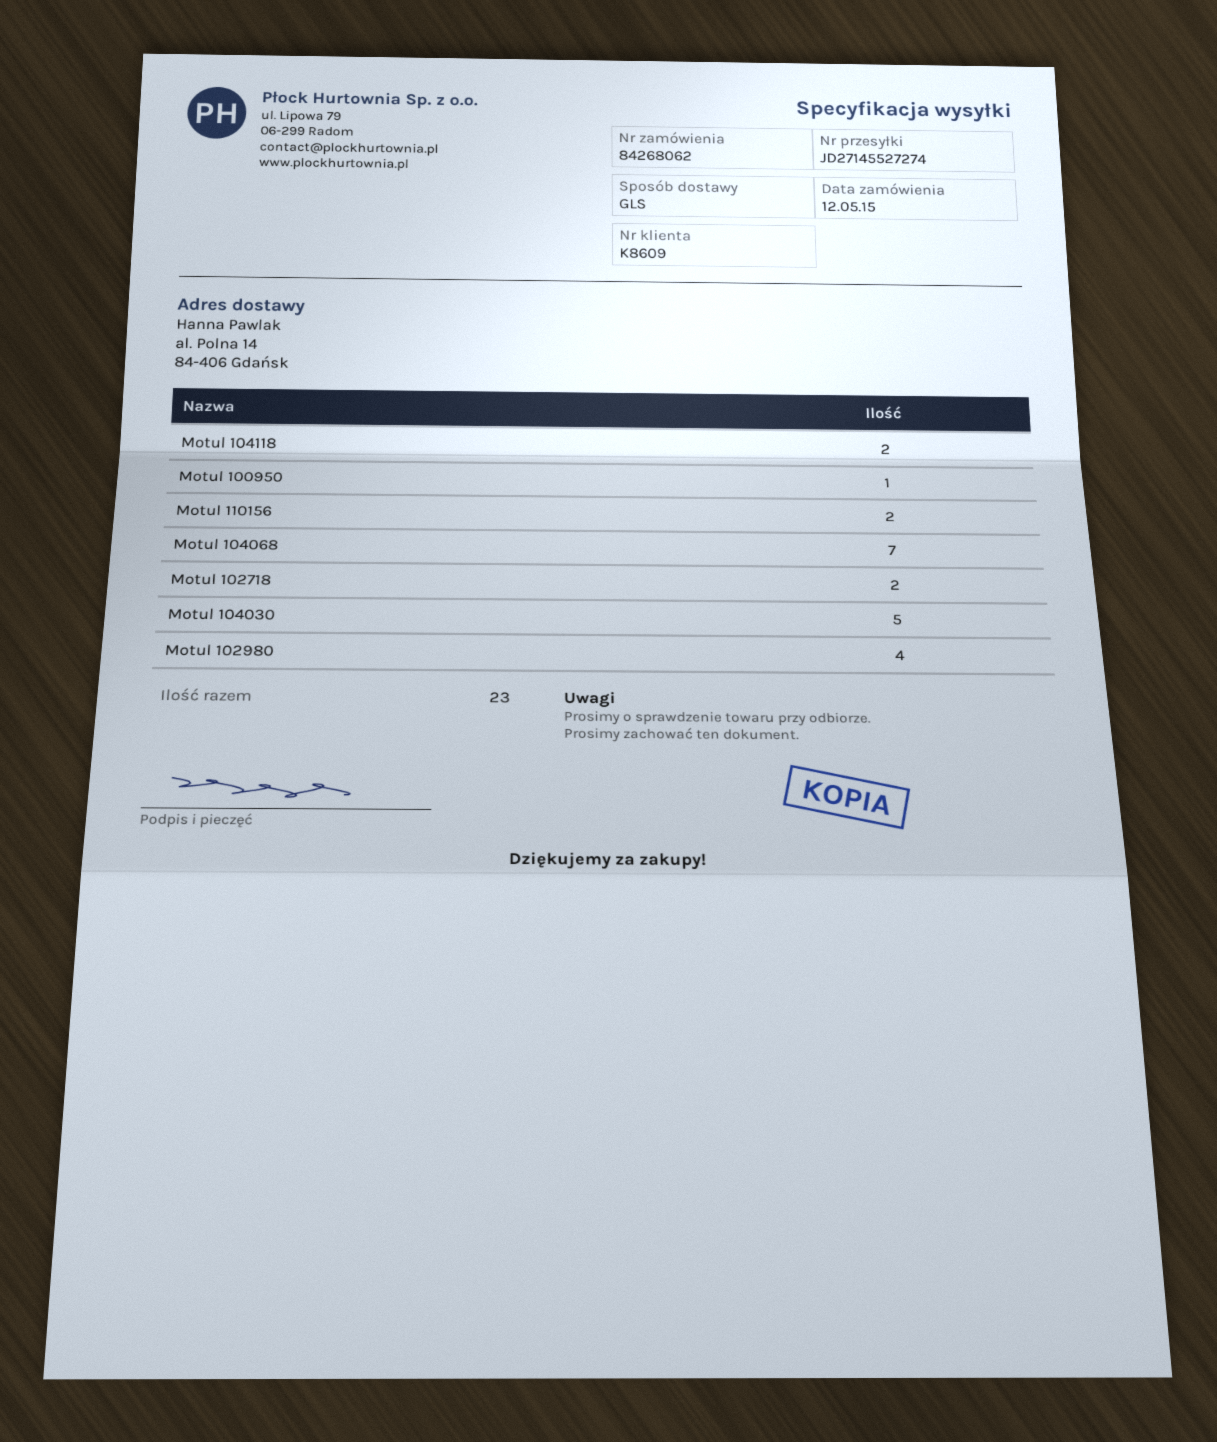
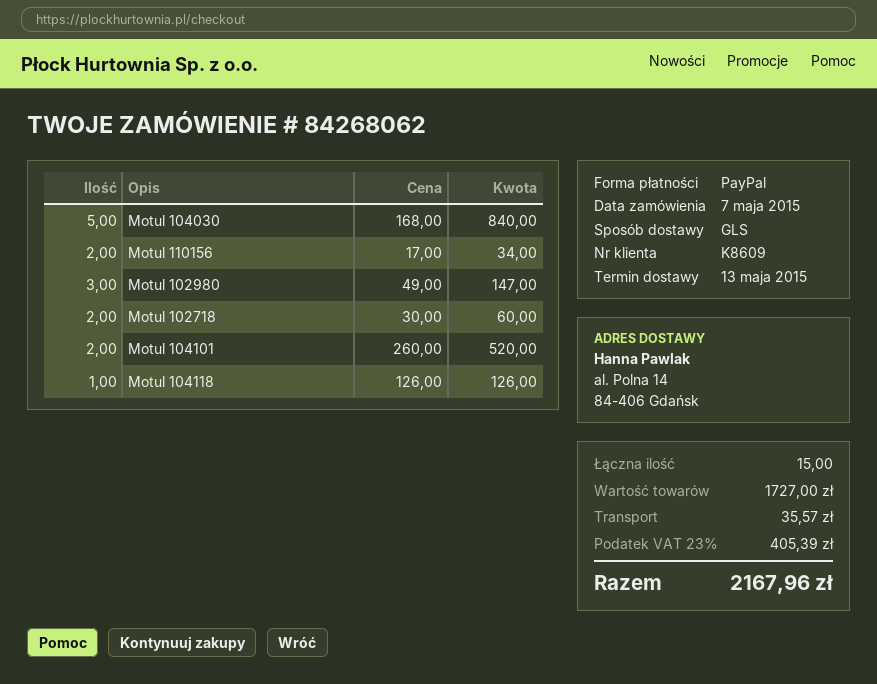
order date: 2015-05-12 -> 2015-05-07
Motul 104118: 2 -> 1
Motul 100950: 1 -> none
Motul 104068: 7 -> none
Motul 102980: 4 -> 3
Motul 104101: none -> 2
total quantity: 23 -> 15

